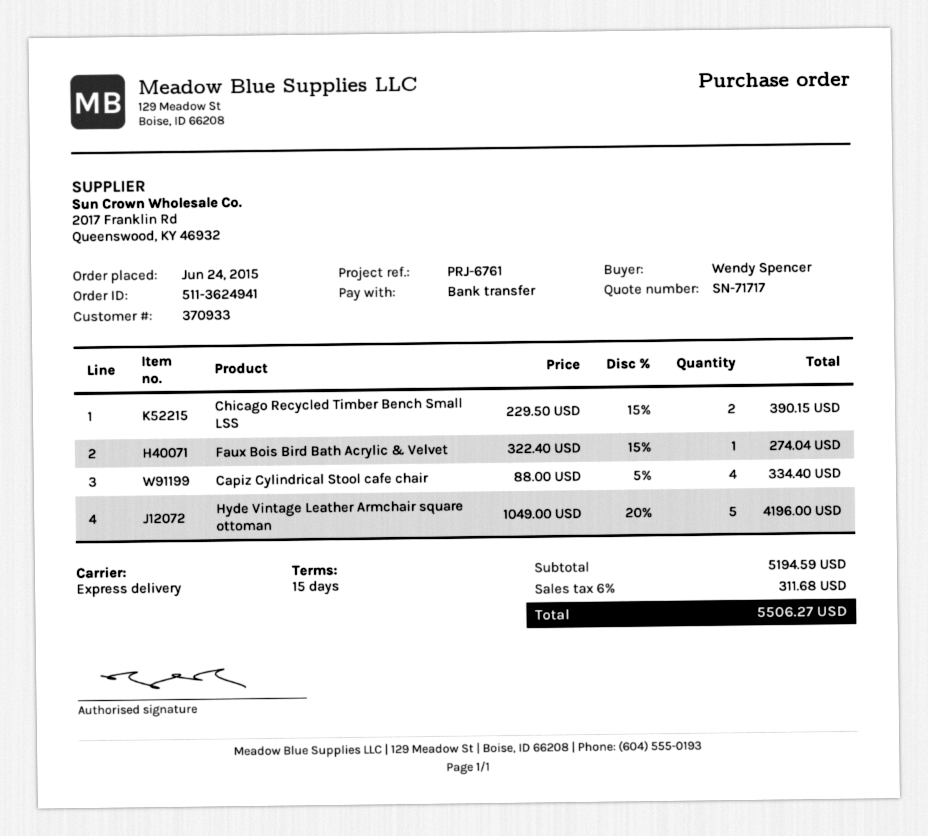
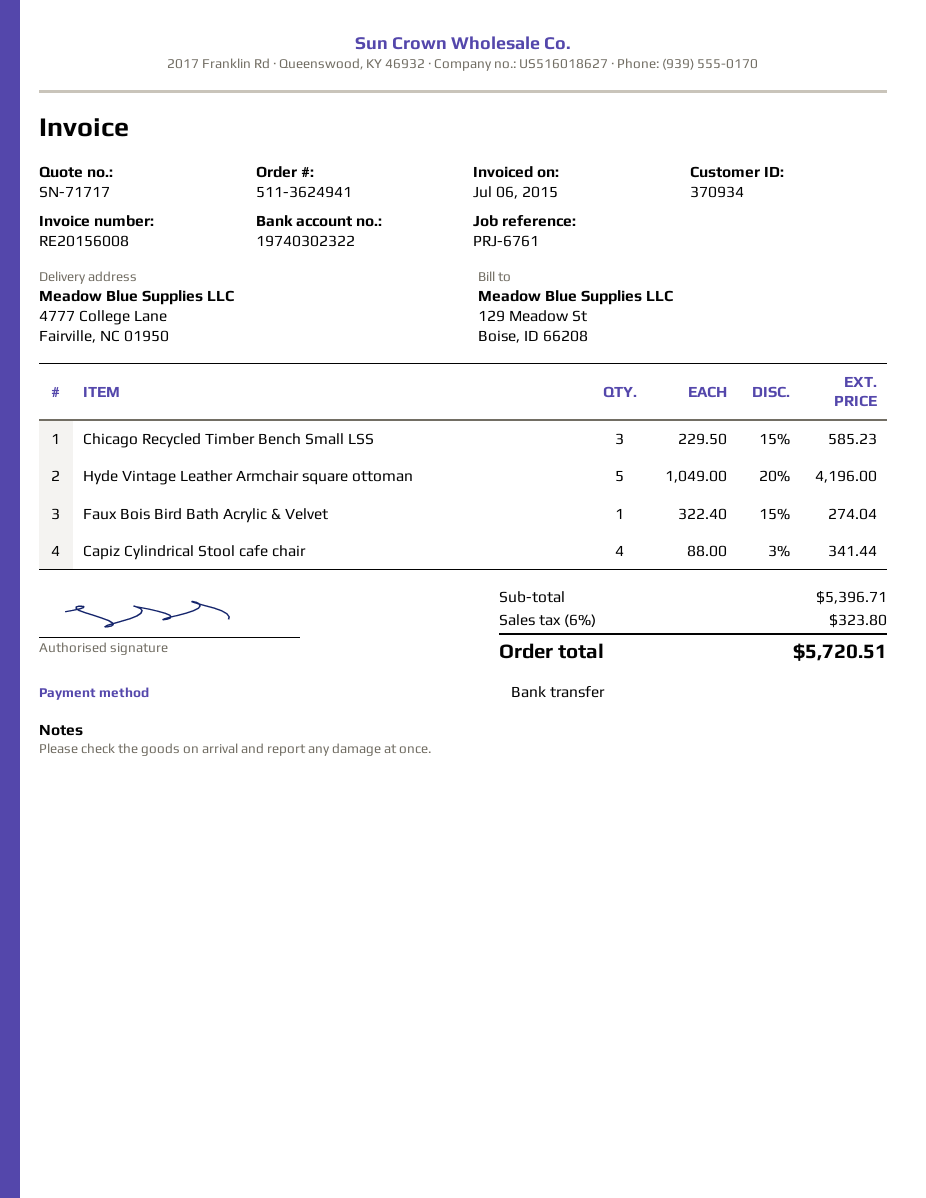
customer number: 370933 -> 370934
Chicago Recycled Timber Bench Small LSS: 2 x 229.50 - 15% = 390.15 -> 3 x 229.50 - 15% = 585.23
Capiz Cylindrical Stool cafe chair: 4 x 88.00 - 5% = 334.40 -> 4 x 88.00 - 3% = 341.44
subtotal: 5194.59 -> 5396.71
tax: 6% = 311.68 -> 6% = 323.80
total: 5506.27 -> 5720.51

